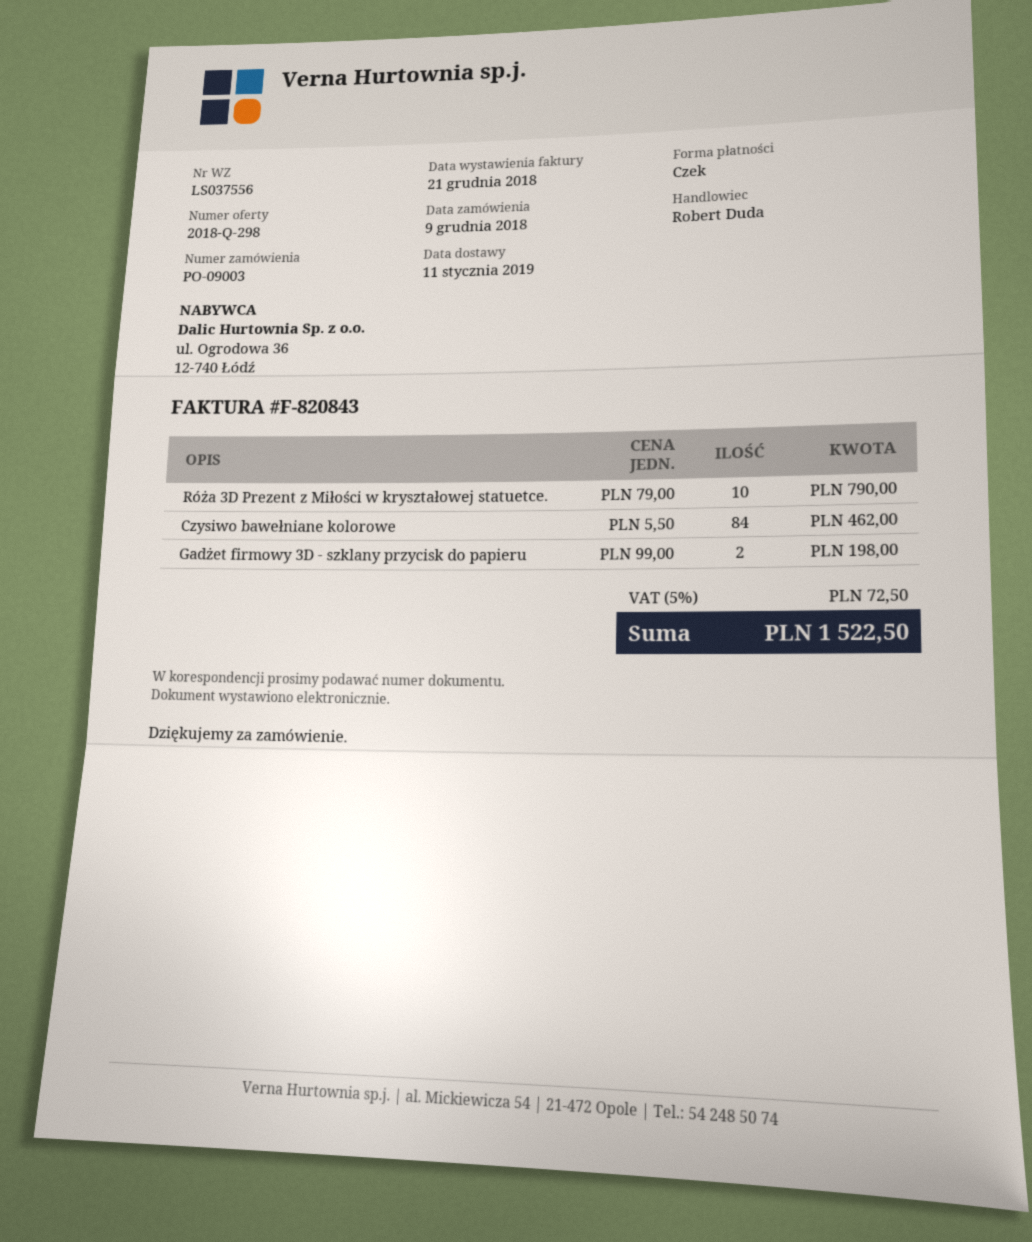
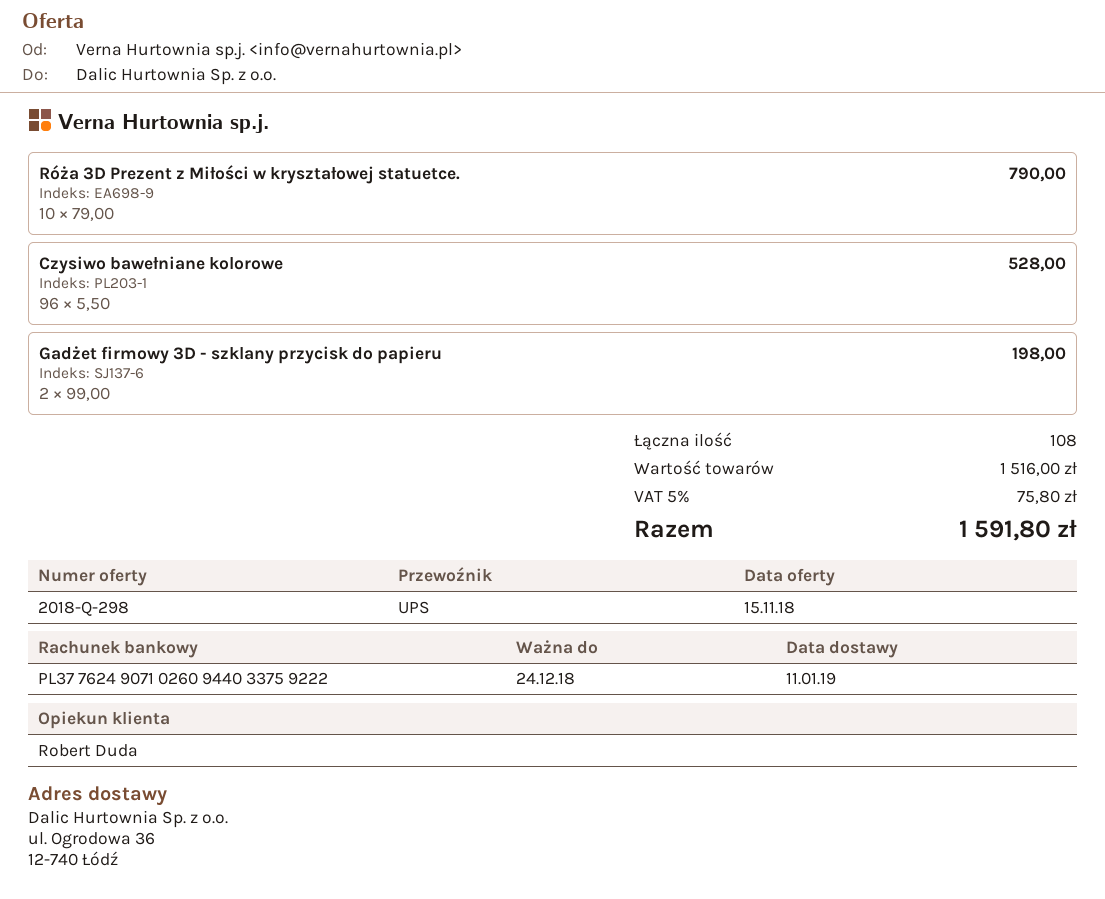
Czysiwo bawełniane kolorowe: 84 x 5.50 = 462.00 -> 96 x 5.50 = 528.00
tax: 5% = 72.50 -> 5% = 75.80
total: 1522.50 -> 1591.80

